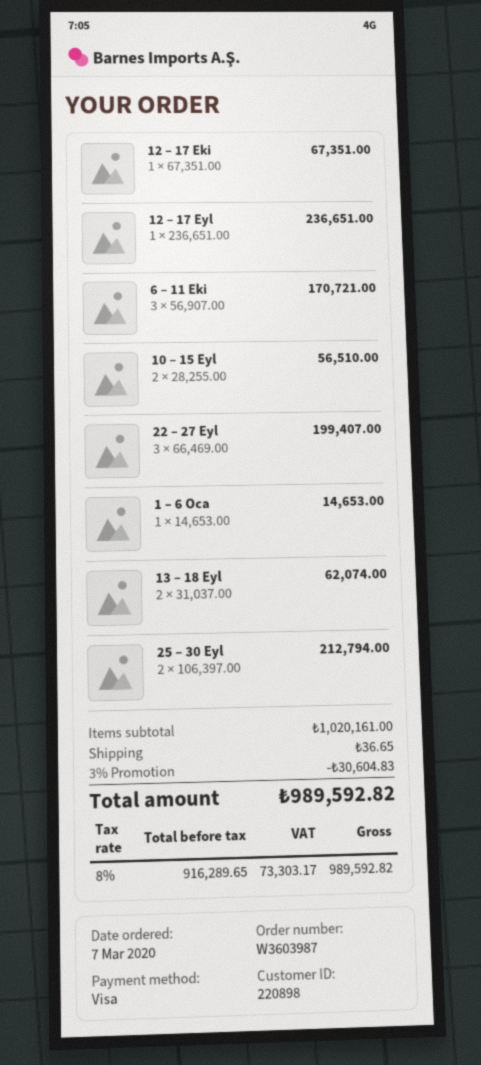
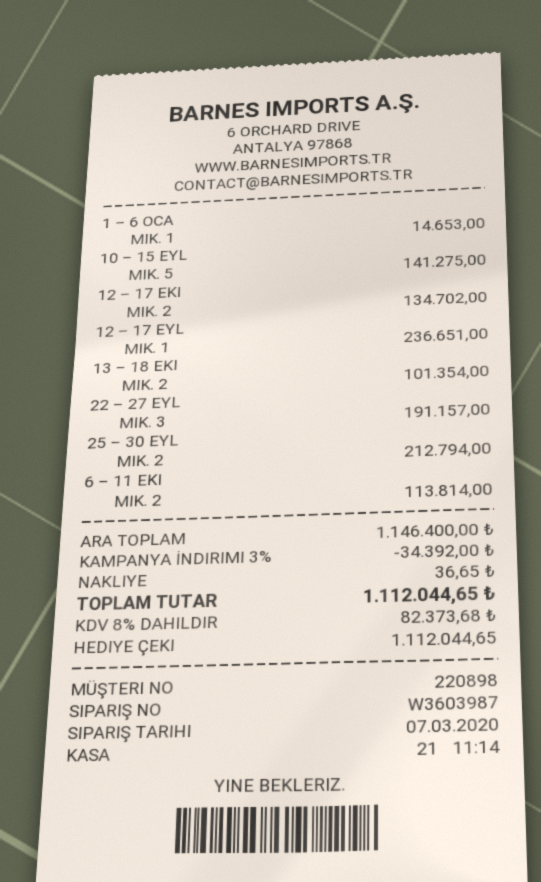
payment method: Visa -> gift card
12 – 17 Eki: 1 for 67351.00 -> 2 for 134702.00
6 – 11 Eki: 3 for 170721.00 -> 2 for 113814.00
10 – 15 Eyl: 2 for 56510.00 -> 5 for 141275.00
22 – 27 Eyl: 3 for 199407.00 -> 3 for 191157.00
13 – 18 Eyl: 2 for 62074.00 -> none
13 – 18 EKI: none -> 2 for 101354.00
subtotal: 1020161.00 -> 1146400.00
discount: 3% = 30604.83 -> 3% = 34392.00
tax: 8% = 73303.17 -> 8% = 82373.68
total: 989592.82 -> 1112044.65

